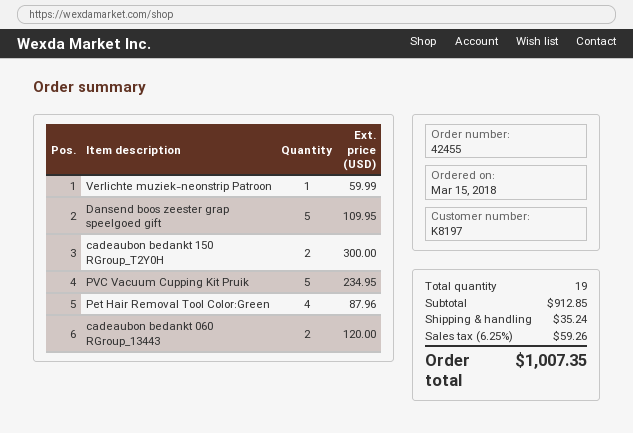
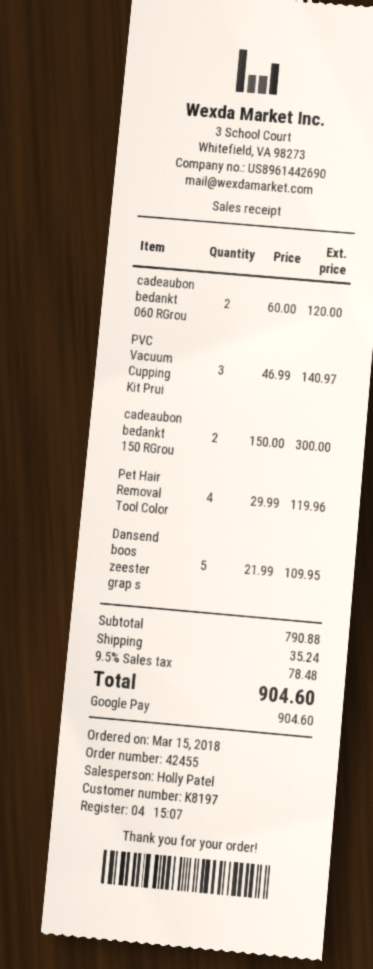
Verlichte muziek-neonstrip Patroon: 1 for 59.99 -> none
PVC Vacuum Cupping Kit Pruik: 5 for 234.95 -> 3 for 140.97
Pet Hair Removal Tool Color:Green: 4 for 87.96 -> 4 for 119.96
subtotal: 912.85 -> 790.88
tax: 6.25% = 59.26 -> 9.5% = 78.48
total: 1007.35 -> 904.60

